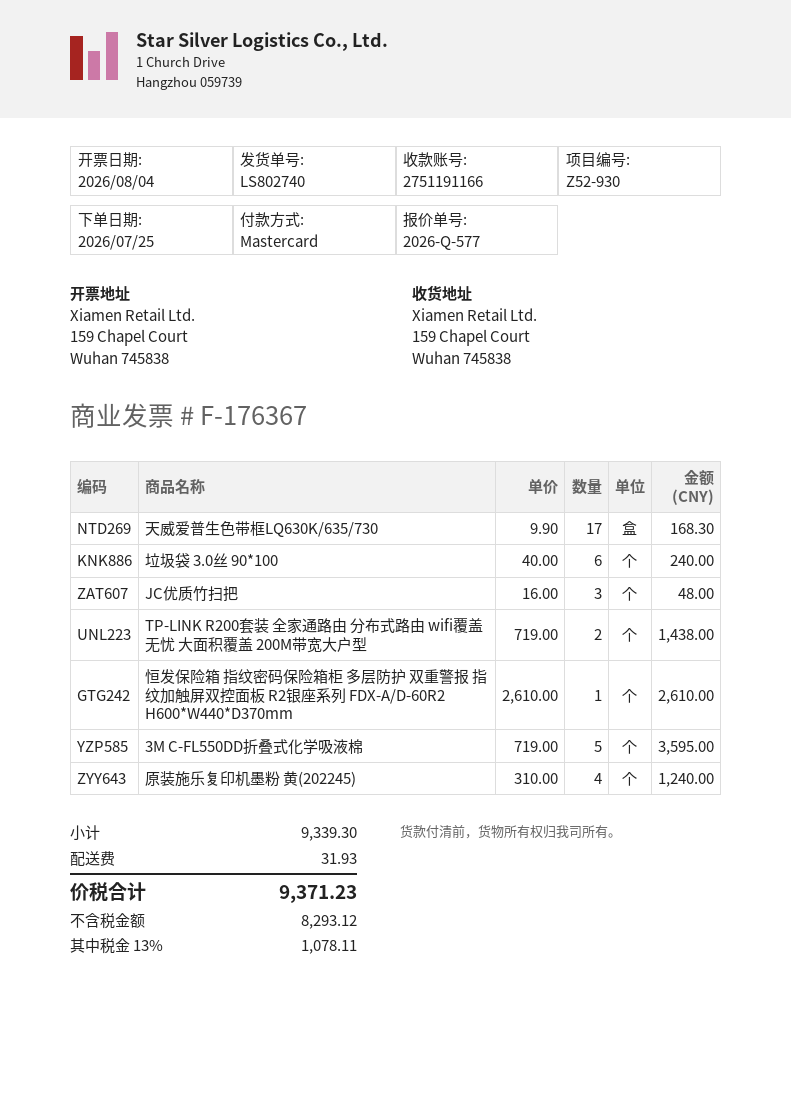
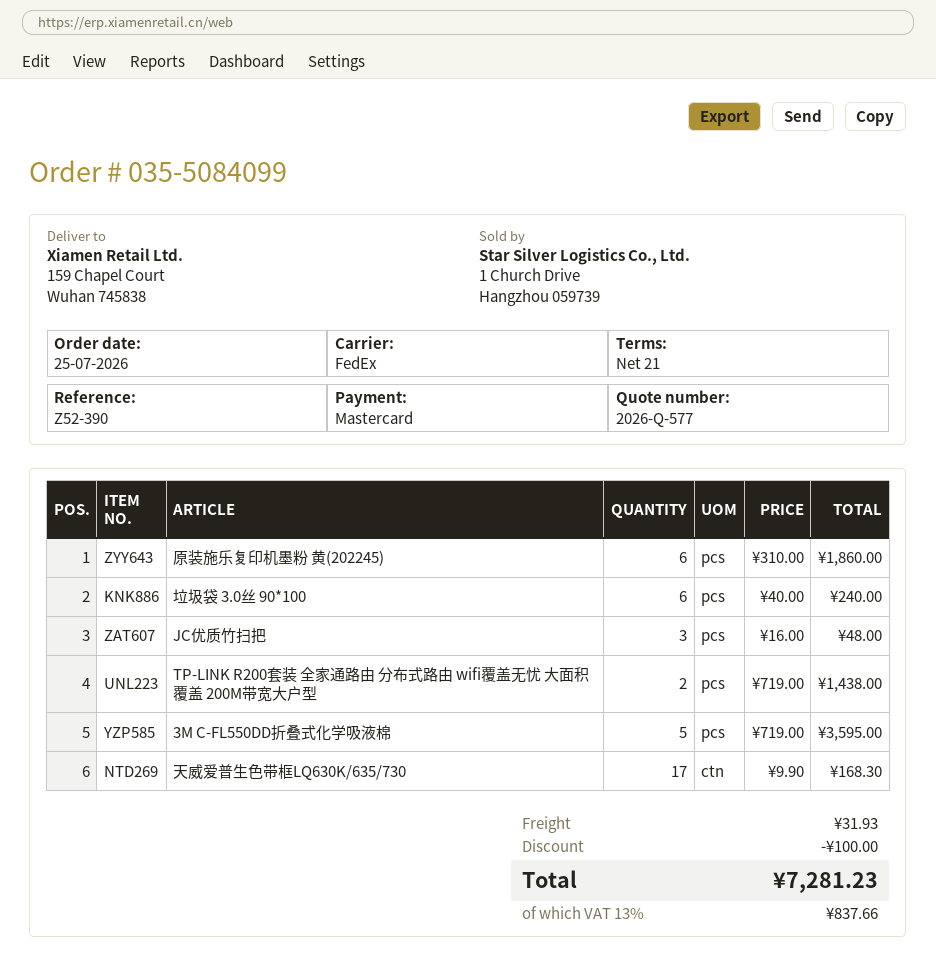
reference: Z52-930 -> Z52-390
恒发保险箱 指纹密码保险箱柜 多层防护 双重警报 指纹加触屏双控面板 R2银座系列 FDX-A/D-60R2 H600*W440*D370mm: 1 x 2610.00 = 2610.00 -> none
原装施乐复印机墨粉 黄(202245): 4 x 310.00 = 1240.00 -> 6 x 310.00 = 1860.00
discount: none -> 100.00
tax: 13% = 1078.11 -> 13% = 837.66
total: 9371.23 -> 7281.23

